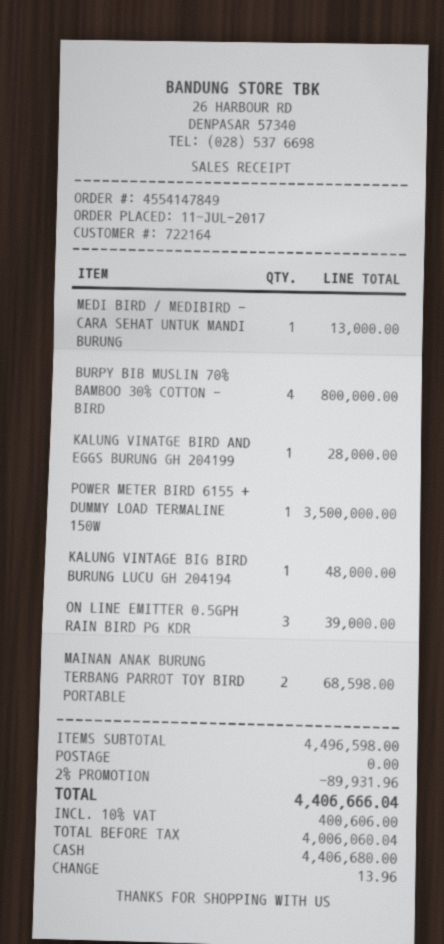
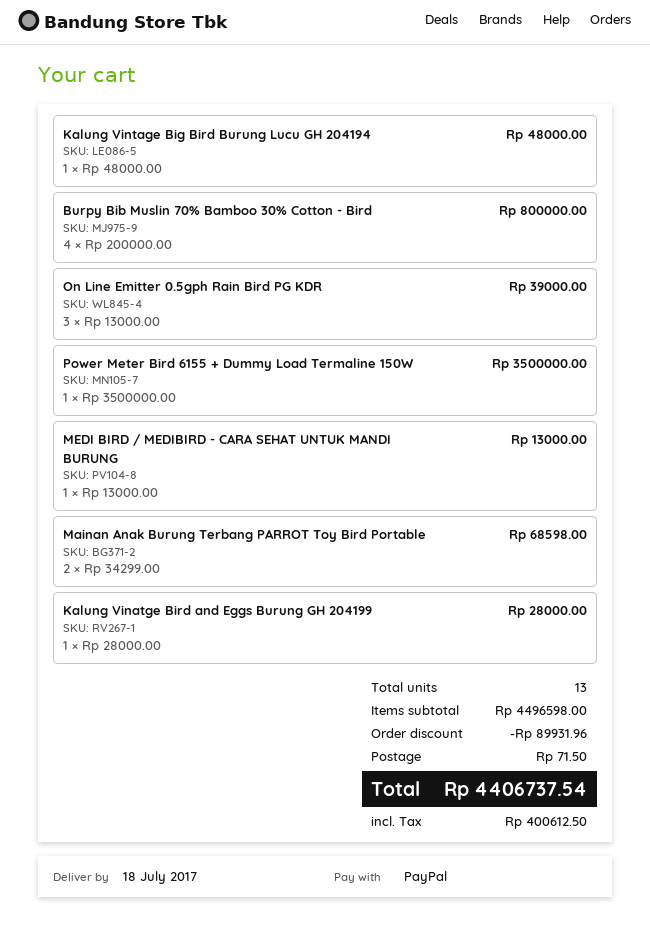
payment method: cash -> PayPal
shipping: 0.00 -> 71.50
tax: 400606.00 -> 400612.50
total: 4406666.04 -> 4406737.54

